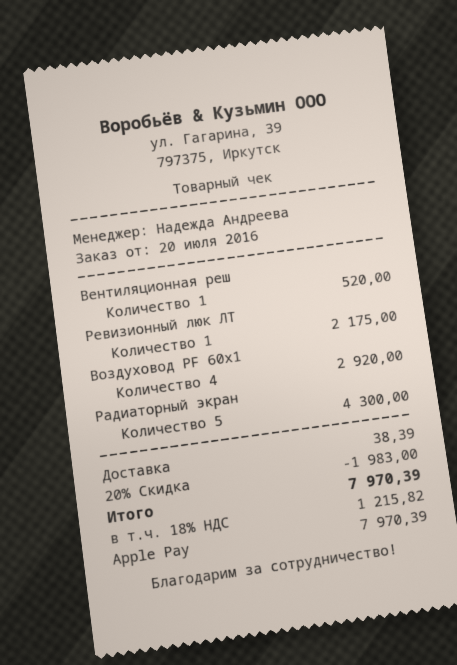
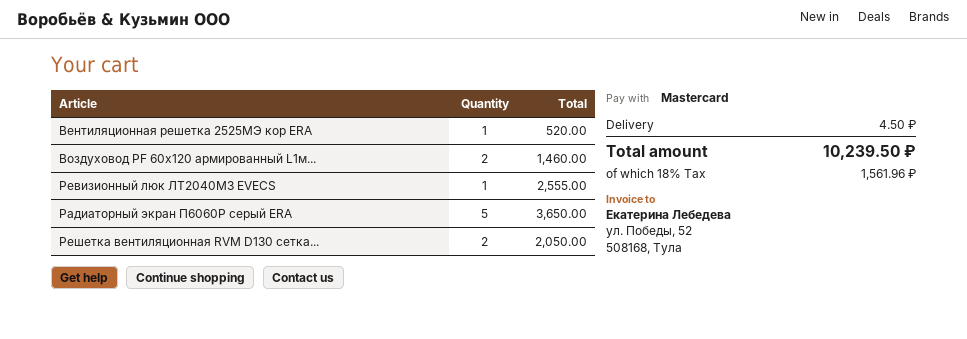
payment method: Apple Pay -> Mastercard
Ревизионный люк ЛТ: 1 for 2175.00 -> 1 for 2555.00
Воздуховод PF 60х1: 4 for 2920.00 -> 2 for 1460.00
Радиаторный экран: 5 for 4300.00 -> 5 for 3650.00
Решетка вентиляционная RVM D130 сетка...: none -> 2 for 2050.00
discount: 20% = 1983.00 -> none
shipping: 38.39 -> 4.50
tax: 18% = 1215.82 -> 18% = 1561.96
total: 7970.39 -> 10239.50

